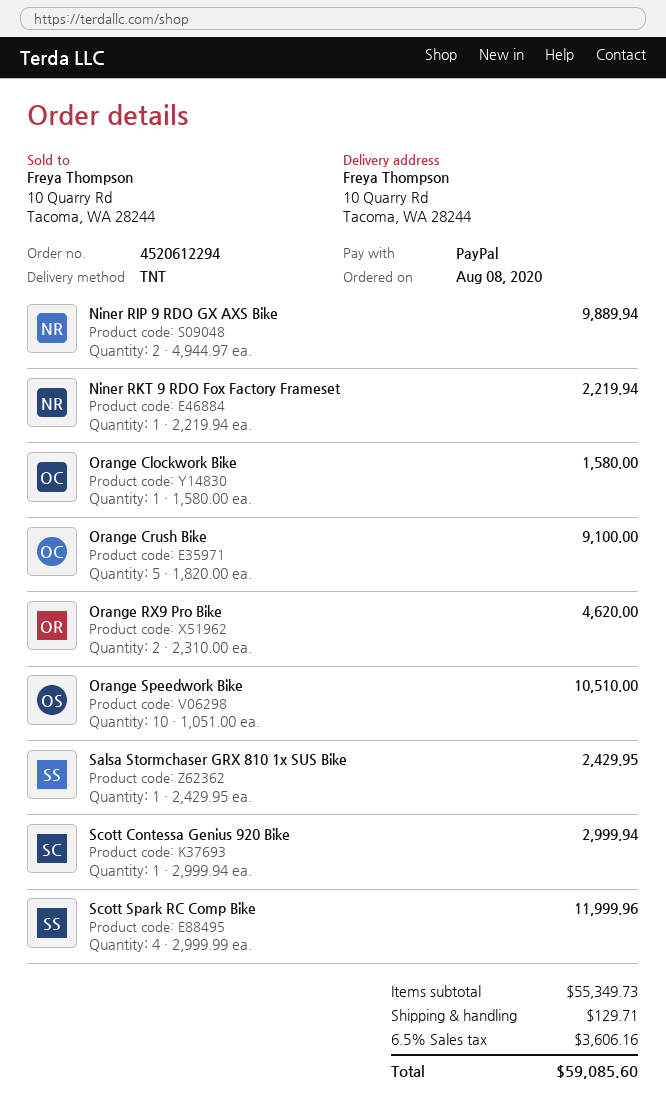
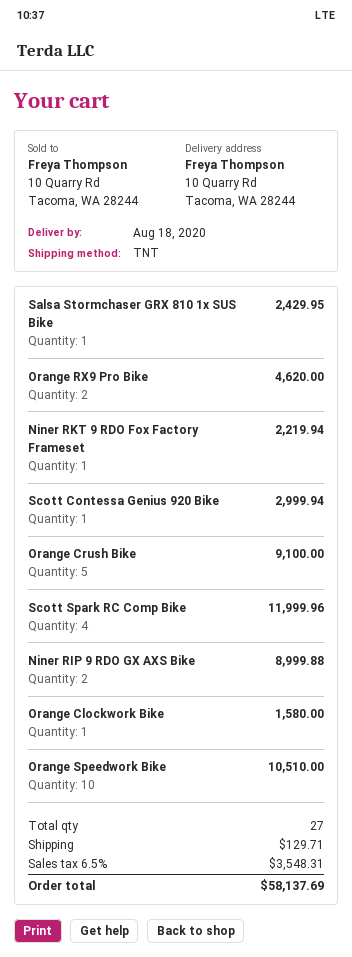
Niner RIP 9 RDO GX AXS Bike: 2 for 9889.94 -> 2 for 8999.88
tax: 6.5% = 3606.16 -> 6.5% = 3548.31
total: 59085.60 -> 58137.69

